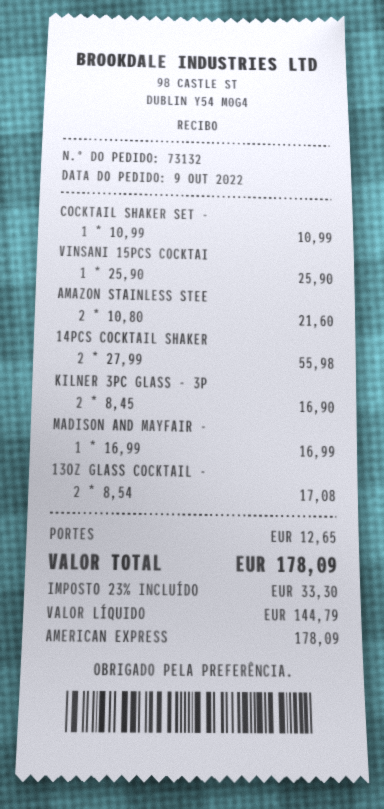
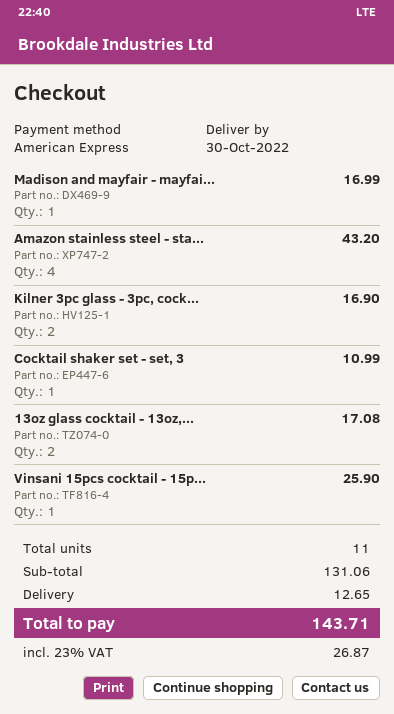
AMAZON STAINLESS STEE: 2 for 21.60 -> 4 for 43.20
14PCS COCKTAIL SHAKER: 2 for 55.98 -> none
tax: 23% = 33.30 -> 23% = 26.87
total: 178.09 -> 143.71

